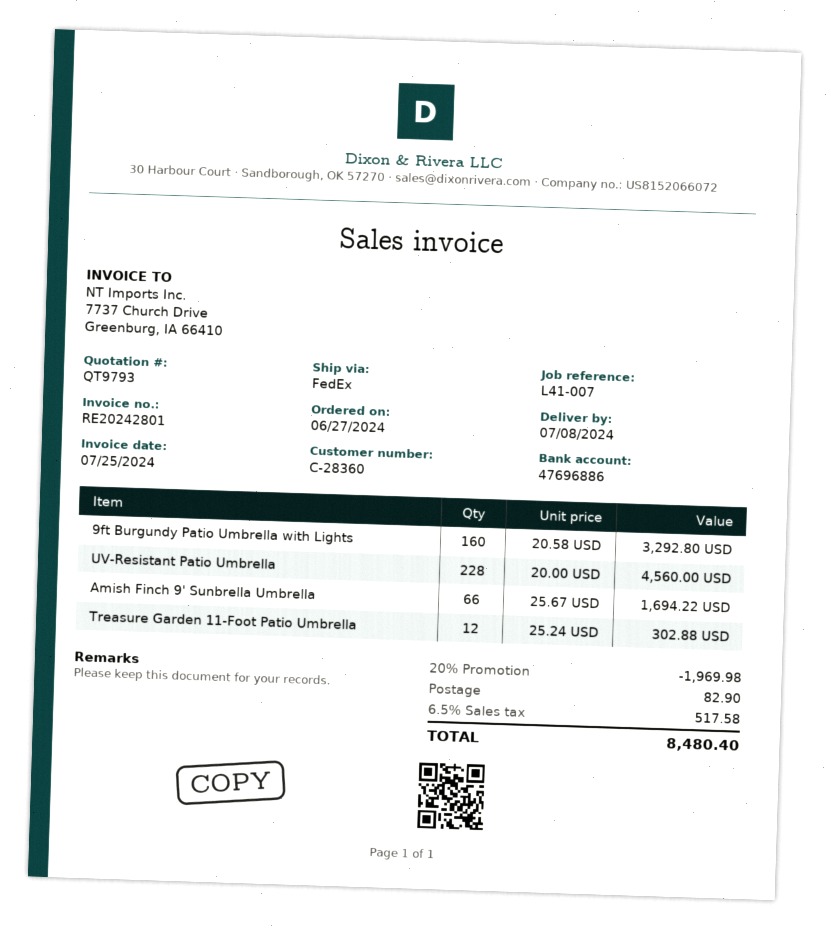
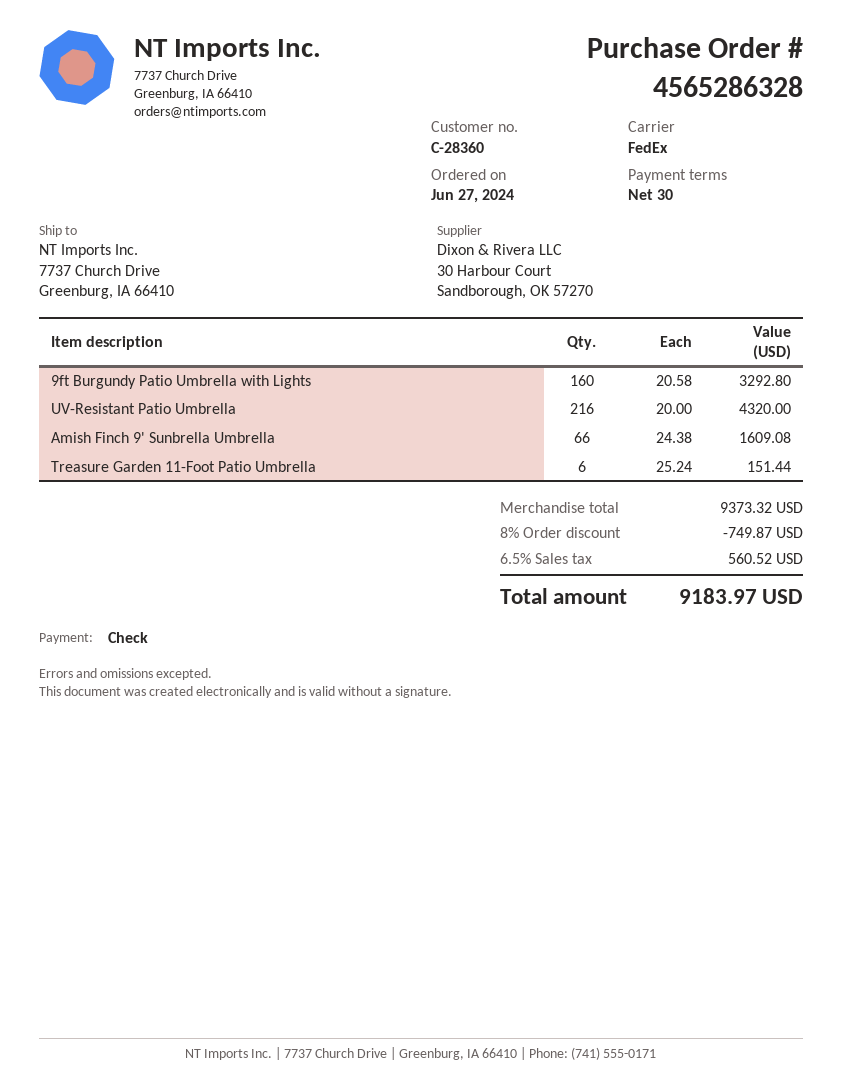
UV-Resistant Patio Umbrella: 228 x 20.00 = 4560.00 -> 216 x 20.00 = 4320.00
Amish Finch 9' Sunbrella Umbrella: 66 x 25.67 = 1694.22 -> 66 x 24.38 = 1609.08
Treasure Garden 11-Foot Patio Umbrella: 12 x 25.24 = 302.88 -> 6 x 25.24 = 151.44
discount: 20% = 1969.98 -> 8% = 749.87
shipping: 82.90 -> none
tax: 6.5% = 517.58 -> 6.5% = 560.52
total: 8480.40 -> 9183.97

